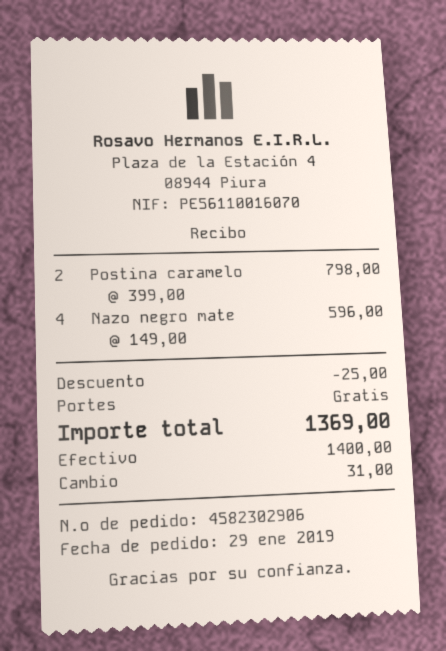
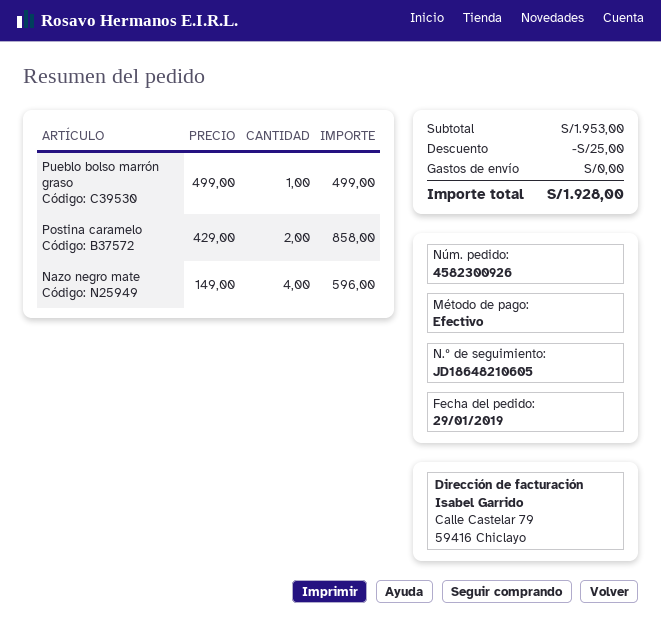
order number: 4582302906 -> 4582300926
Postina caramelo: 2 x 399.00 = 798.00 -> 2 x 429.00 = 858.00
Pueblo bolso marrón graso: none -> 1 x 499.00 = 499.00
total: 1369.00 -> 1928.00

